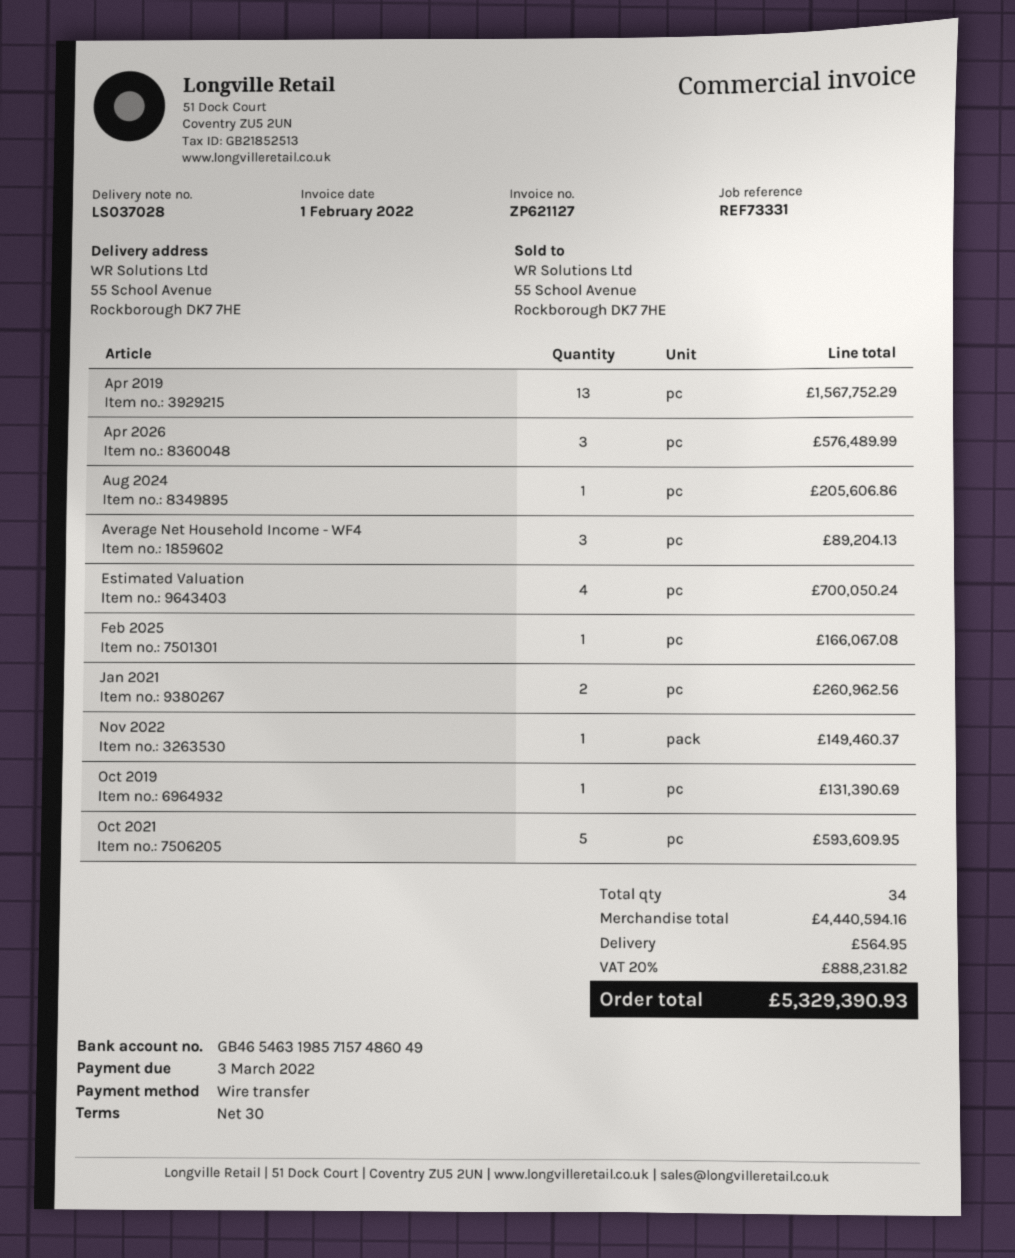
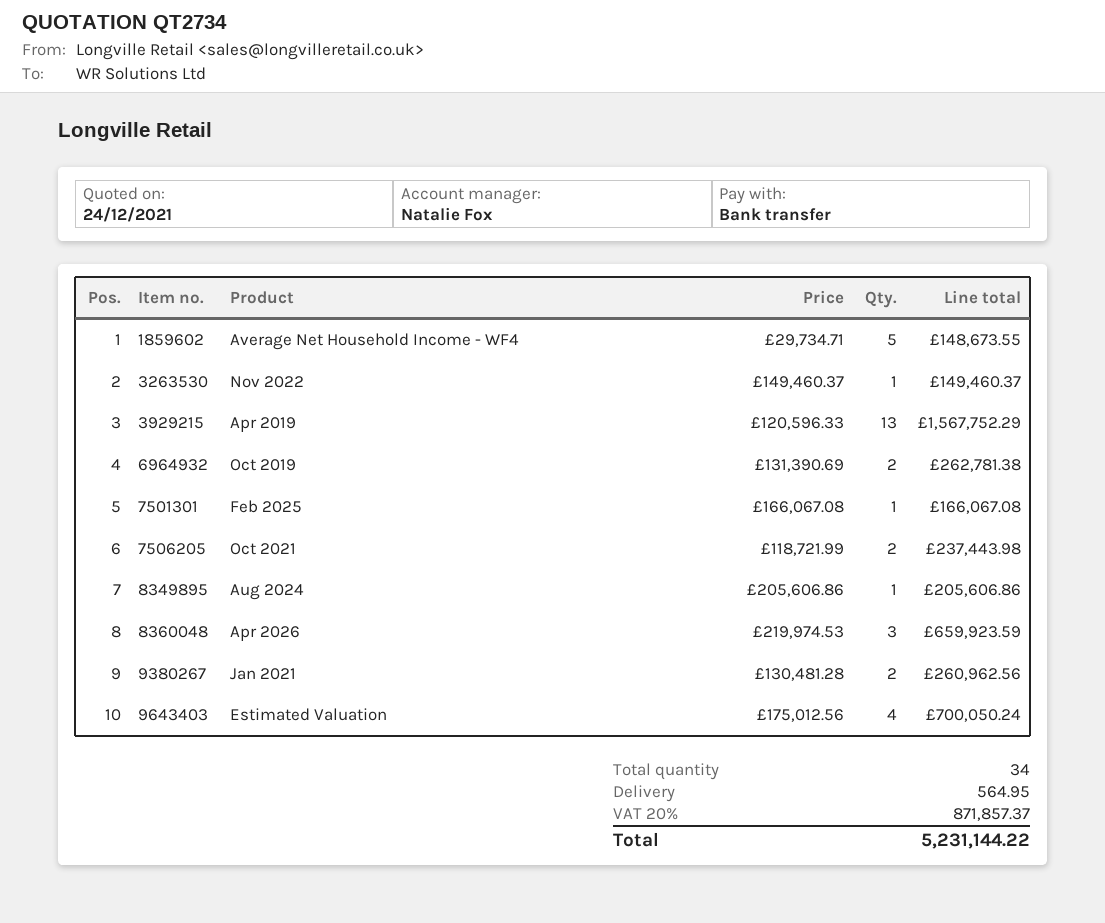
Apr 2026: 3 for 576489.99 -> 3 for 659923.59
Average Net Household Income - WF4: 3 for 89204.13 -> 5 for 148673.55
Oct 2019: 1 for 131390.69 -> 2 for 262781.38
Oct 2021: 5 for 593609.95 -> 2 for 237443.98
tax: 20% = 888231.82 -> 20% = 871857.37
total: 5329390.93 -> 5231144.22

